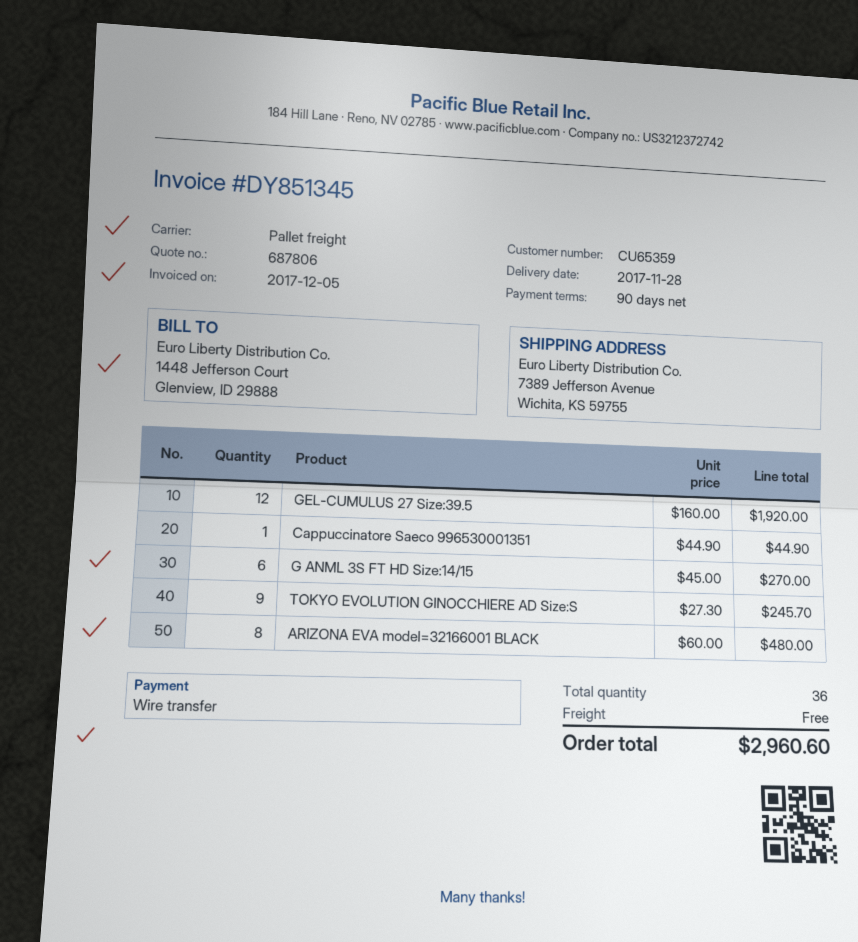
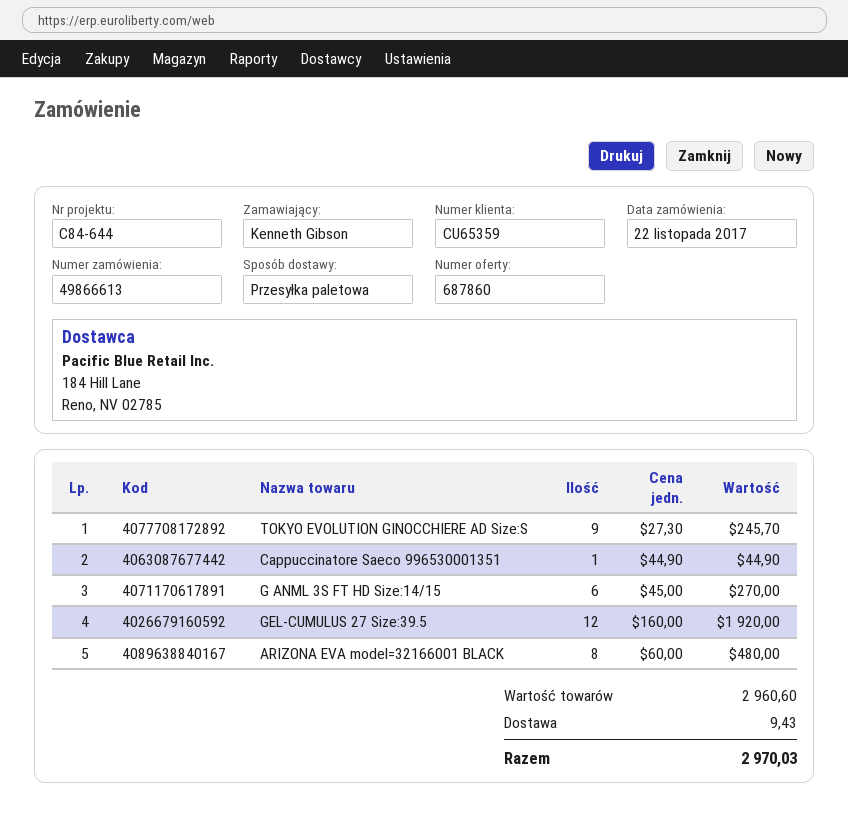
quote number: 687806 -> 687860
shipping: 0.00 -> 9.43
total: 2960.60 -> 2970.03

